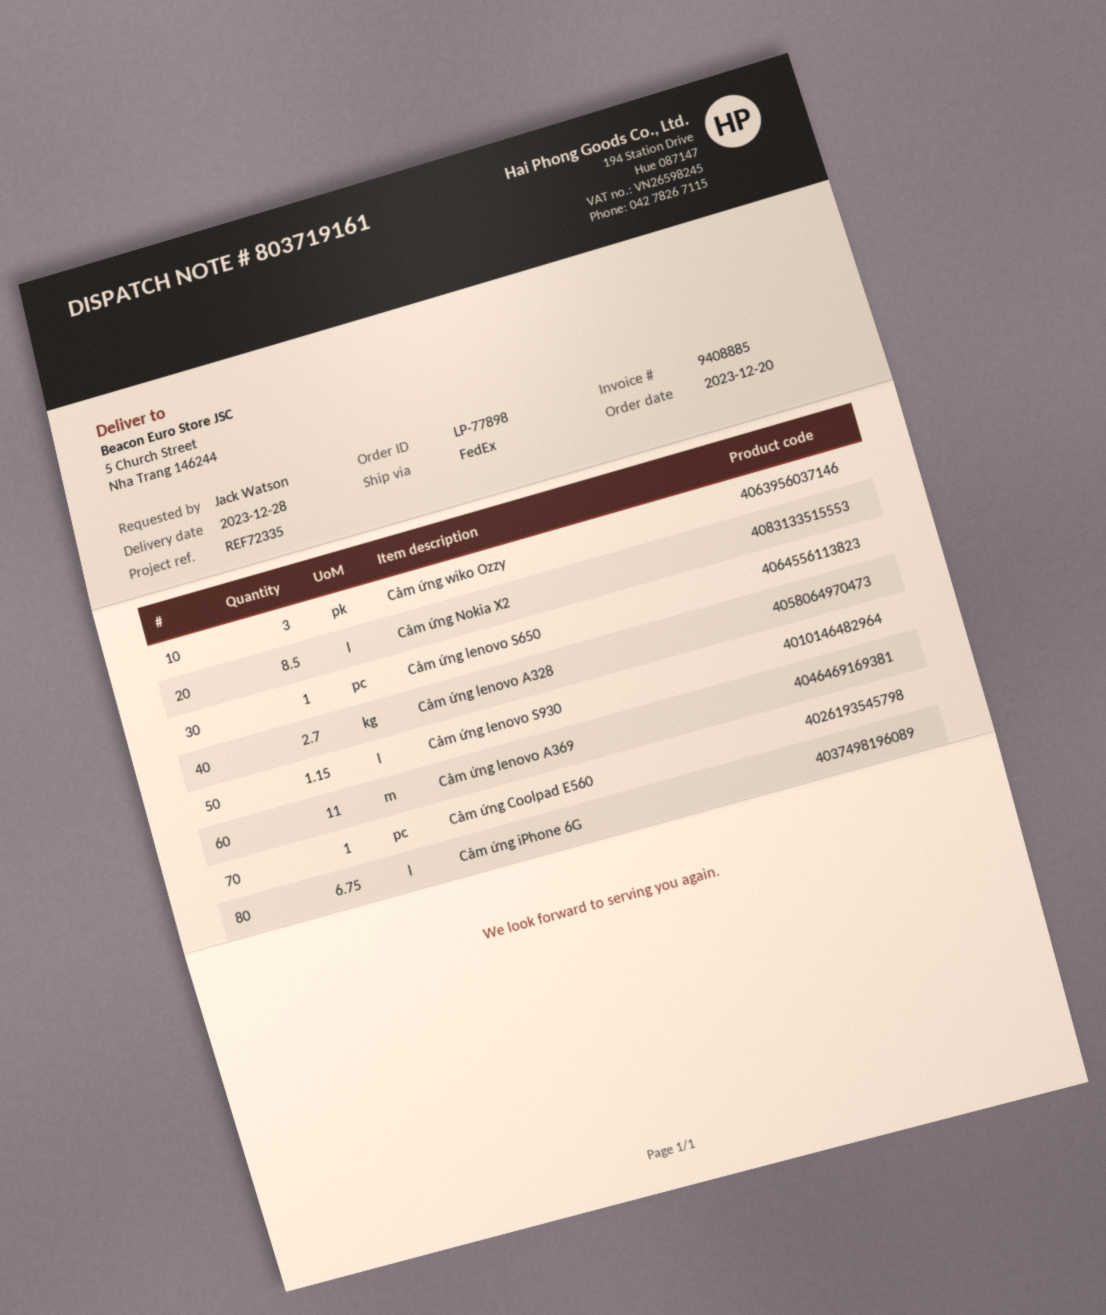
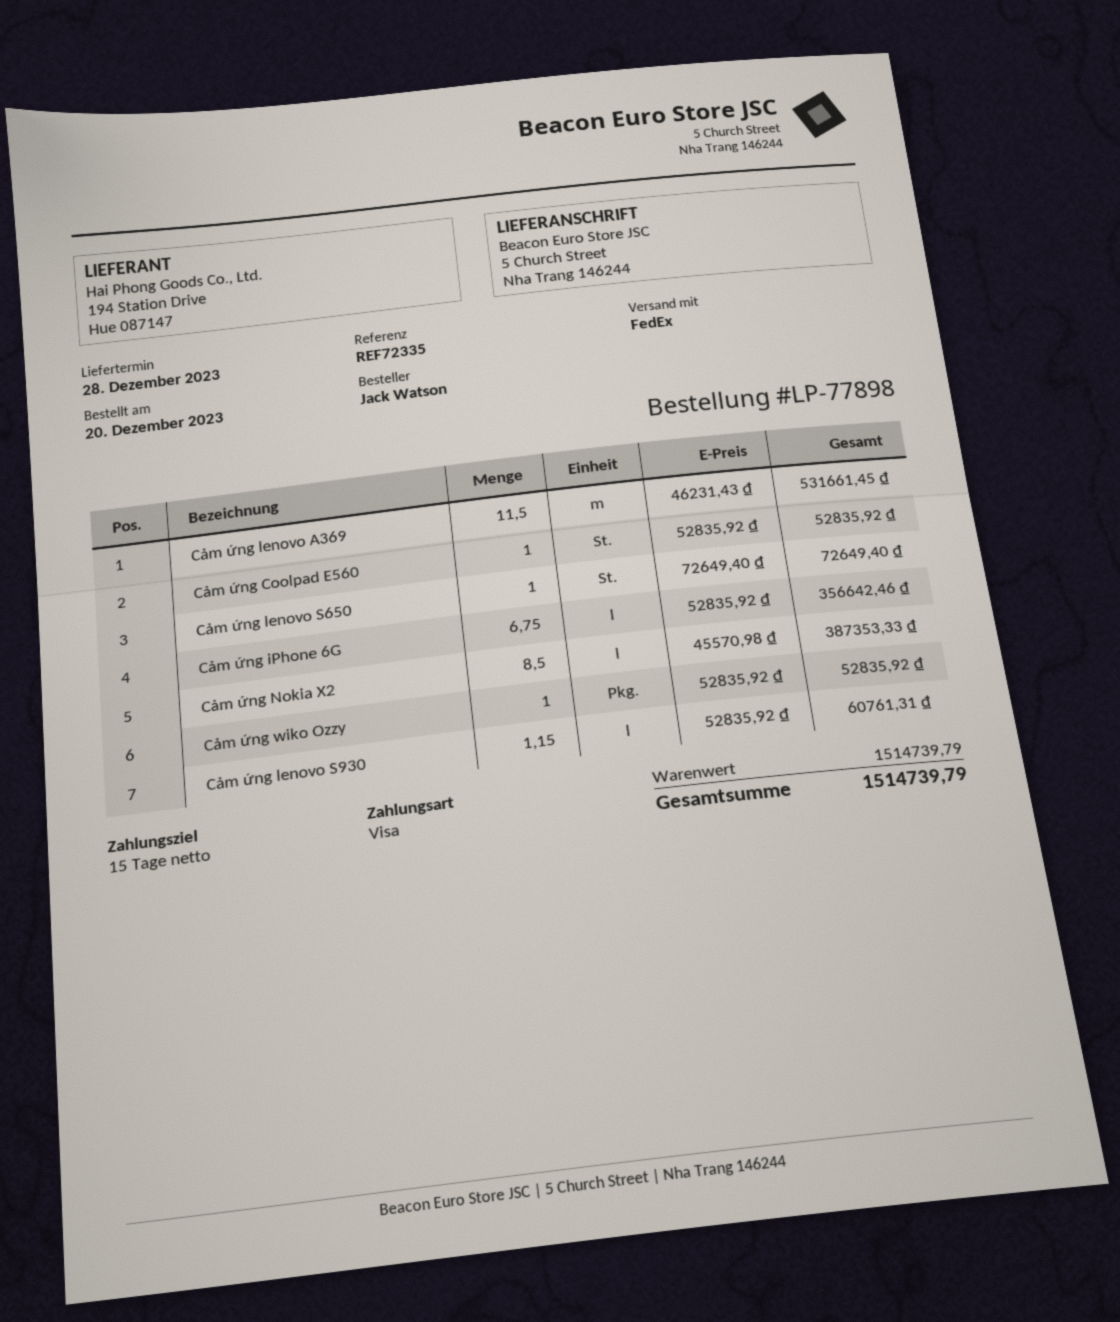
Cảm ứng wiko Ozzy: 3 -> 1
Cảm ứng lenovo A328: 2.7 -> none
Cảm ứng lenovo A369: 11 -> 11.5

